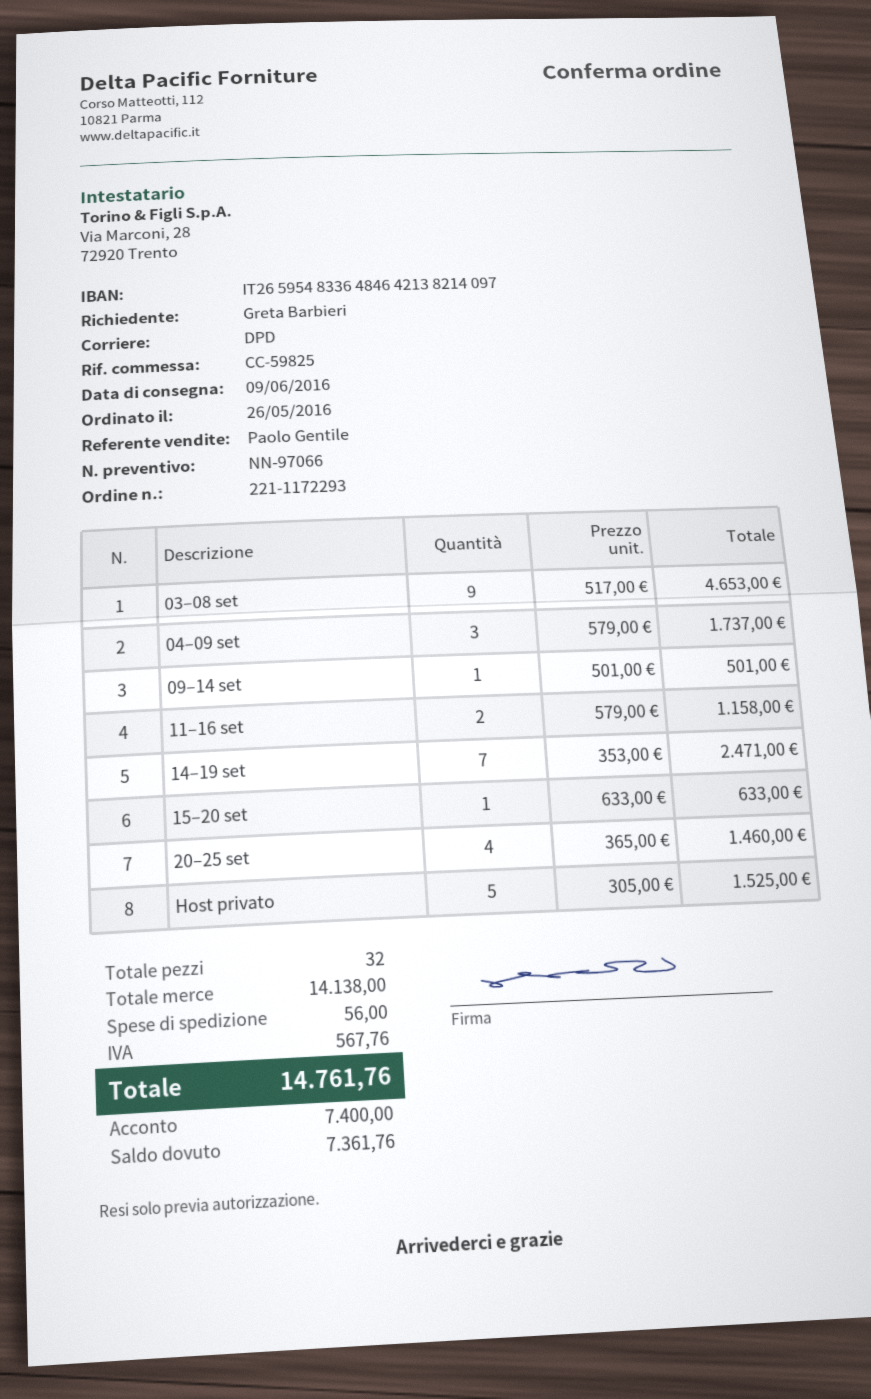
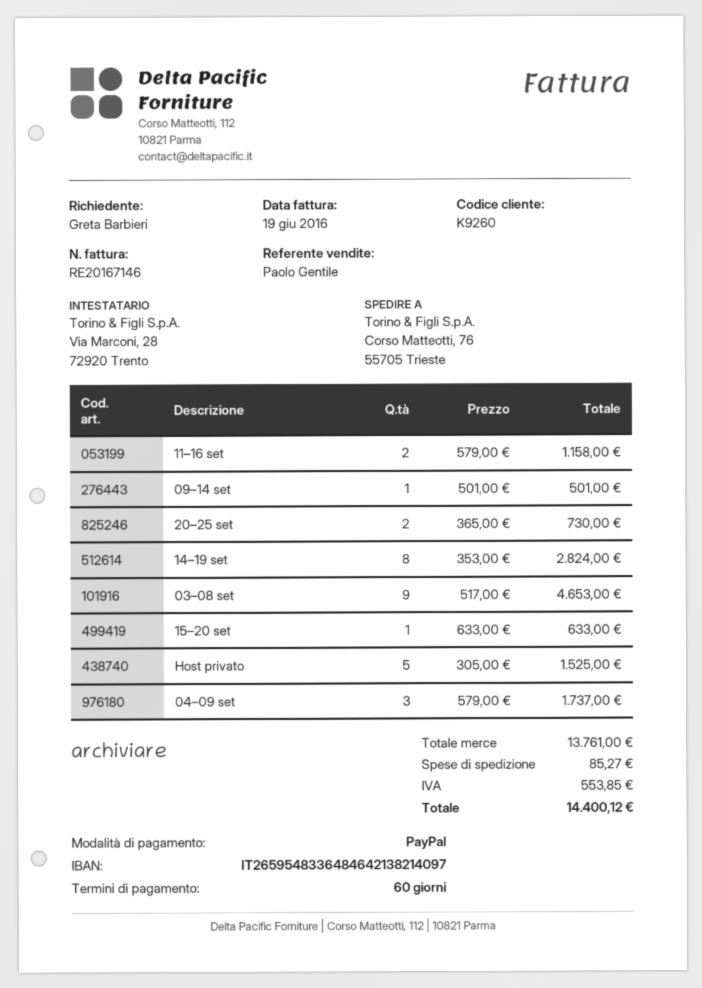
14–19 set: 7 x 353.00 = 2471.00 -> 8 x 353.00 = 2824.00
20–25 set: 4 x 365.00 = 1460.00 -> 2 x 365.00 = 730.00
subtotal: 14138.00 -> 13761.00
shipping: 56.00 -> 85.27
tax: 567.76 -> 553.85
total: 14761.76 -> 14400.12

